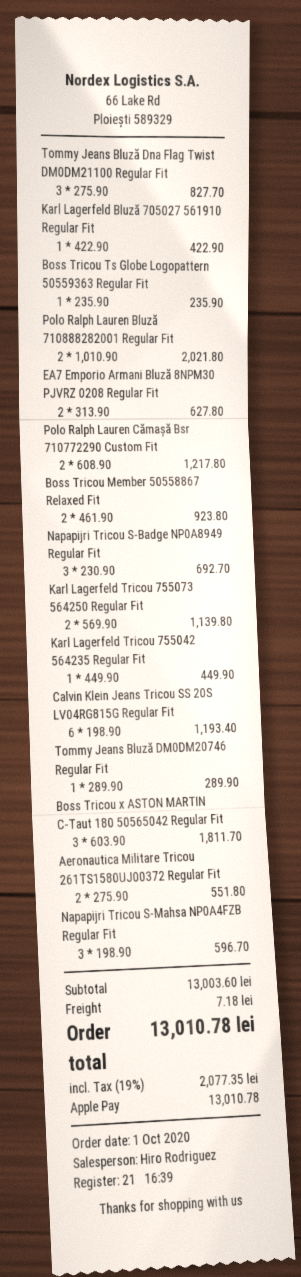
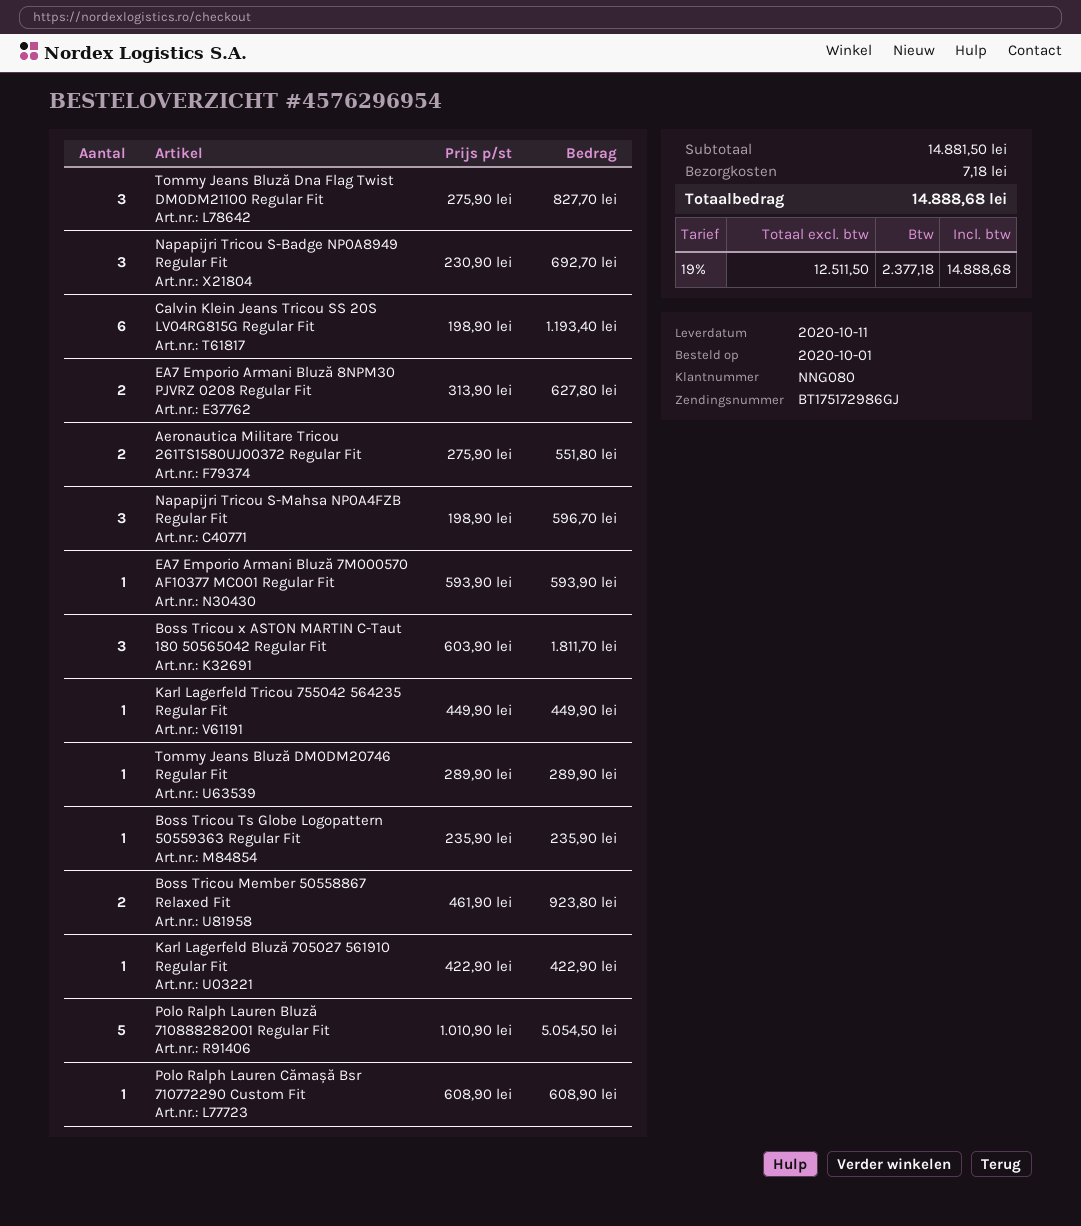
Polo Ralph Lauren Bluză 710888282001 Regular Fit: 2 x 1010.90 = 2021.80 -> 5 x 1010.90 = 5054.50
Polo Ralph Lauren Cămașă Bsr 710772290 Custom Fit: 2 x 608.90 = 1217.80 -> 1 x 608.90 = 608.90
Karl Lagerfeld Tricou 755073 564250 Regular Fit: 2 x 569.90 = 1139.80 -> none
EA7 Emporio Armani Bluză 7M000570 AF10377 MC001 Regular Fit: none -> 1 x 593.90 = 593.90
subtotal: 13003.60 -> 14881.50
tax: 19% = 2077.35 -> 19% = 2377.18
total: 13010.78 -> 14888.68

